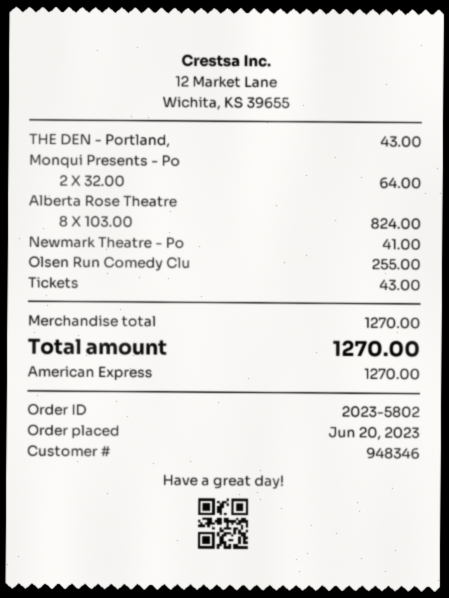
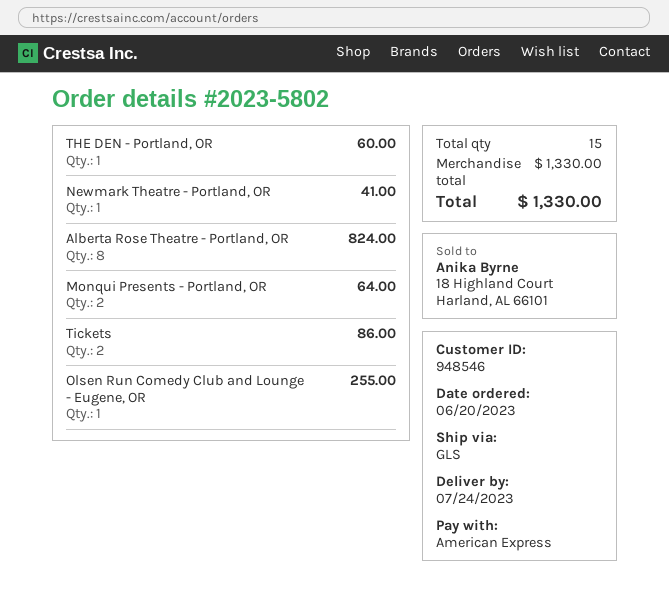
customer number: 948346 -> 948546
THE DEN - Portland,: 1 for 43.00 -> 1 for 60.00
Tickets: 1 for 43.00 -> 2 for 86.00
subtotal: 1270.00 -> 1330.00
total: 1270.00 -> 1330.00

